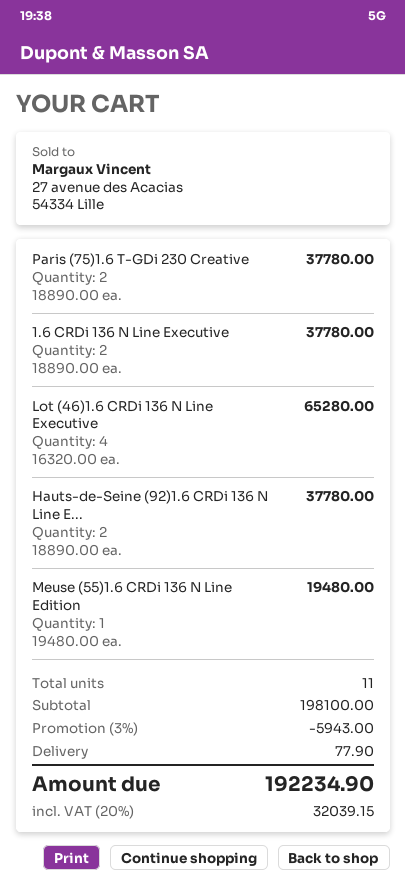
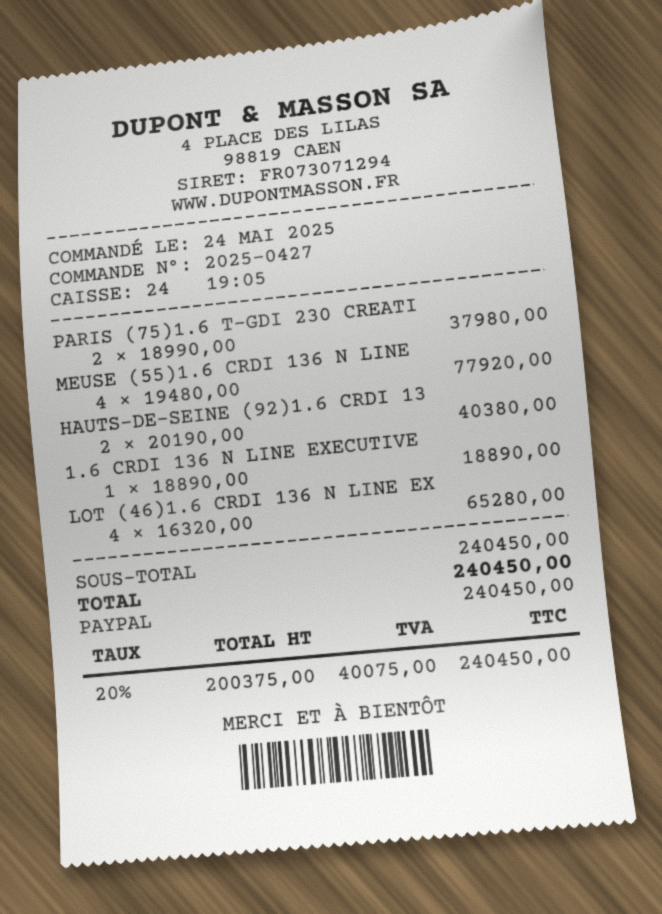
Paris (75)1.6 T-GDi 230 Creative: 2 x 18890.00 = 37780.00 -> 2 x 18990.00 = 37980.00
1.6 CRDi 136 N Line Executive: 2 x 18890.00 = 37780.00 -> 1 x 18890.00 = 18890.00
Hauts-de-Seine (92)1.6 CRDi 136 N Line E...: 2 x 18890.00 = 37780.00 -> 2 x 20190.00 = 40380.00
Meuse (55)1.6 CRDi 136 N Line Edition: 1 x 19480.00 = 19480.00 -> 4 x 19480.00 = 77920.00
subtotal: 198100.00 -> 240450.00
discount: 3% = 5943.00 -> none
shipping: 77.90 -> none
tax: 20% = 32039.15 -> 20% = 40075.00
total: 192234.90 -> 240450.00

